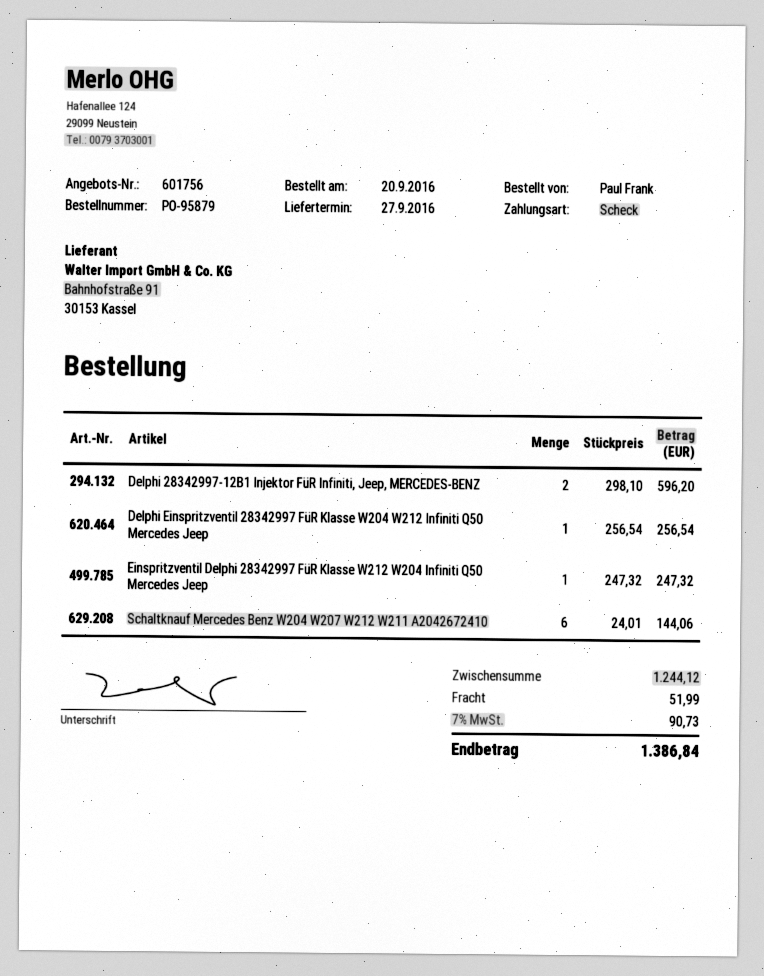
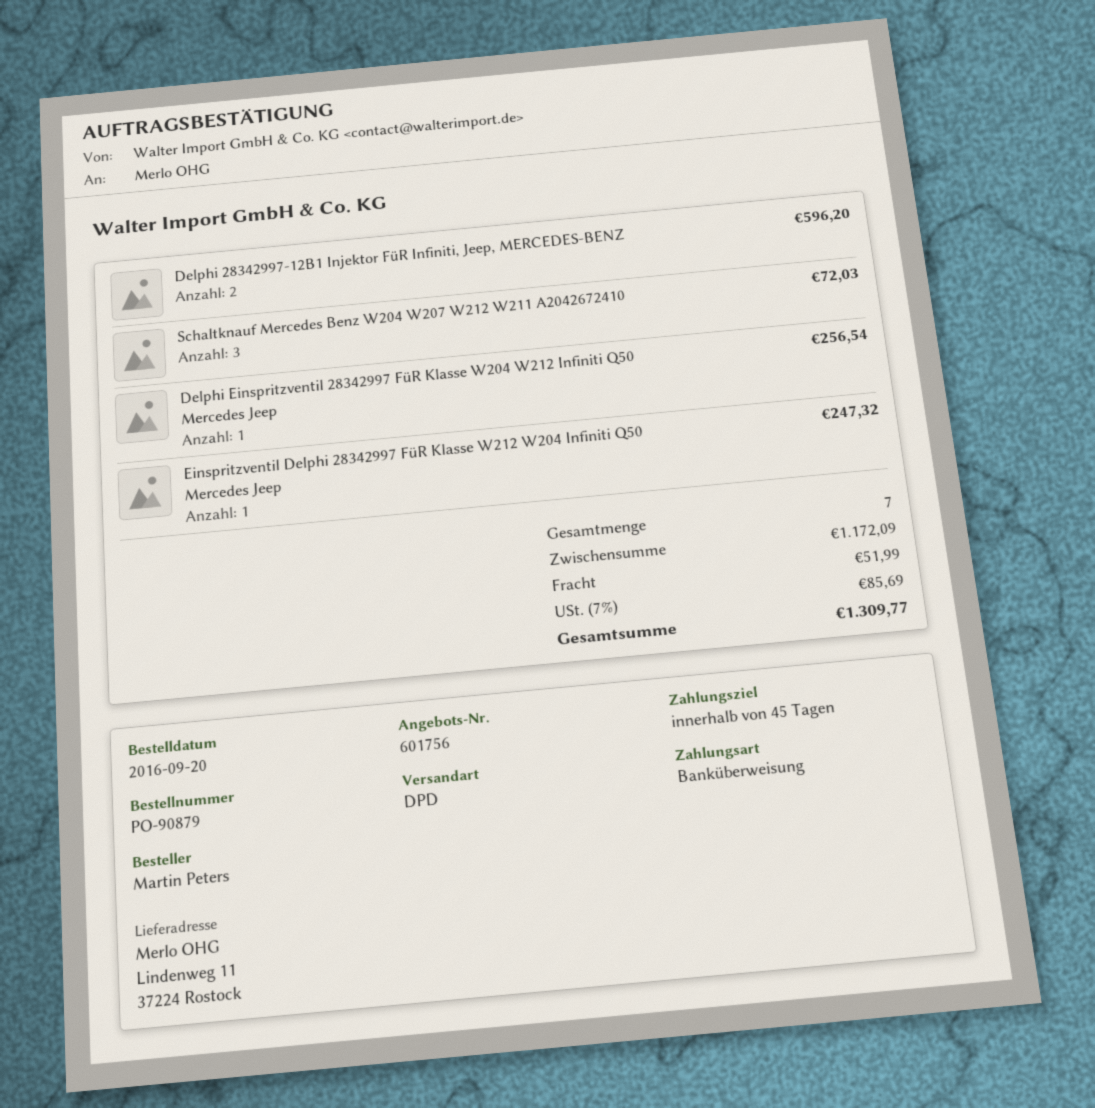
order number: PO-95879 -> PO-90879
ordered by: Paul Frank -> Martin Peters
payment method: cheque -> bank transfer
Schaltknauf Mercedes Benz W204 W207 W212 W211 A2042672410: 6 for 144.06 -> 3 for 72.03
subtotal: 1244.12 -> 1172.09
tax: 7% = 90.73 -> 7% = 85.69
total: 1386.84 -> 1309.77

